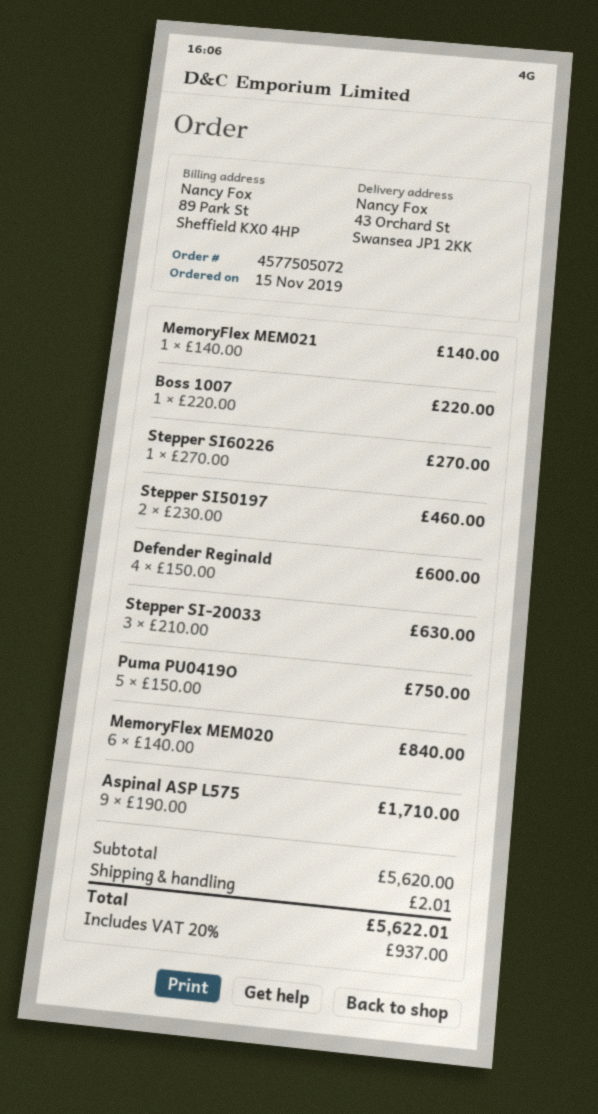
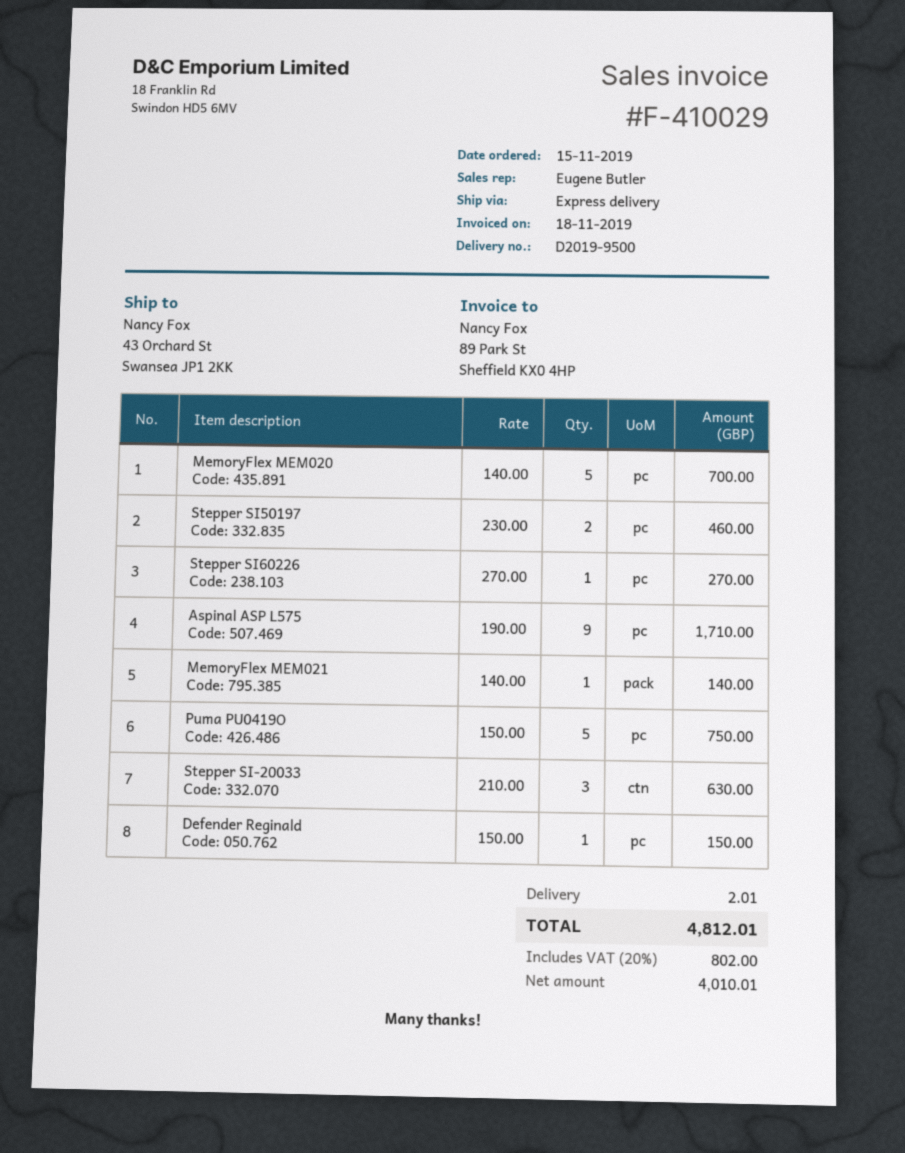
Boss 1007: 1 x 220.00 = 220.00 -> none
Defender Reginald: 4 x 150.00 = 600.00 -> 1 x 150.00 = 150.00
MemoryFlex MEM020: 6 x 140.00 = 840.00 -> 5 x 140.00 = 700.00
tax: 20% = 937.00 -> 20% = 802.00
total: 5622.01 -> 4812.01

